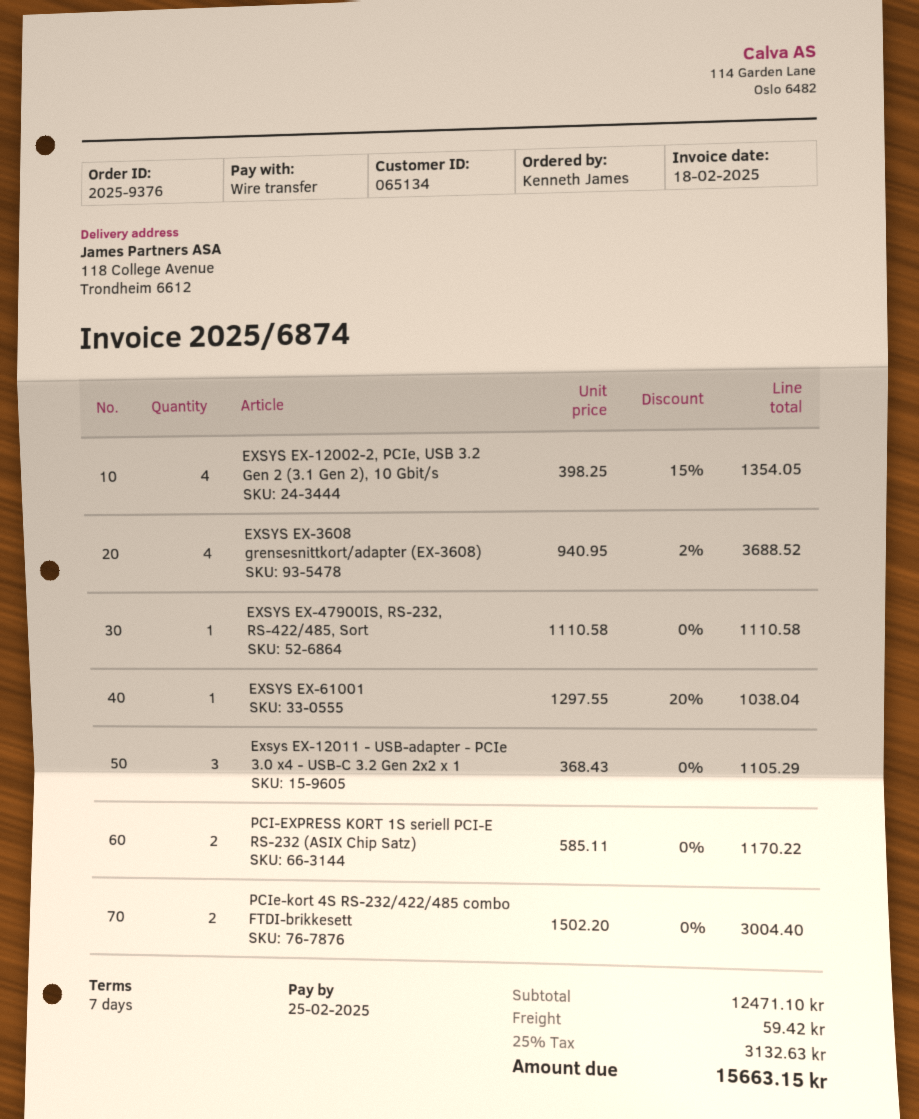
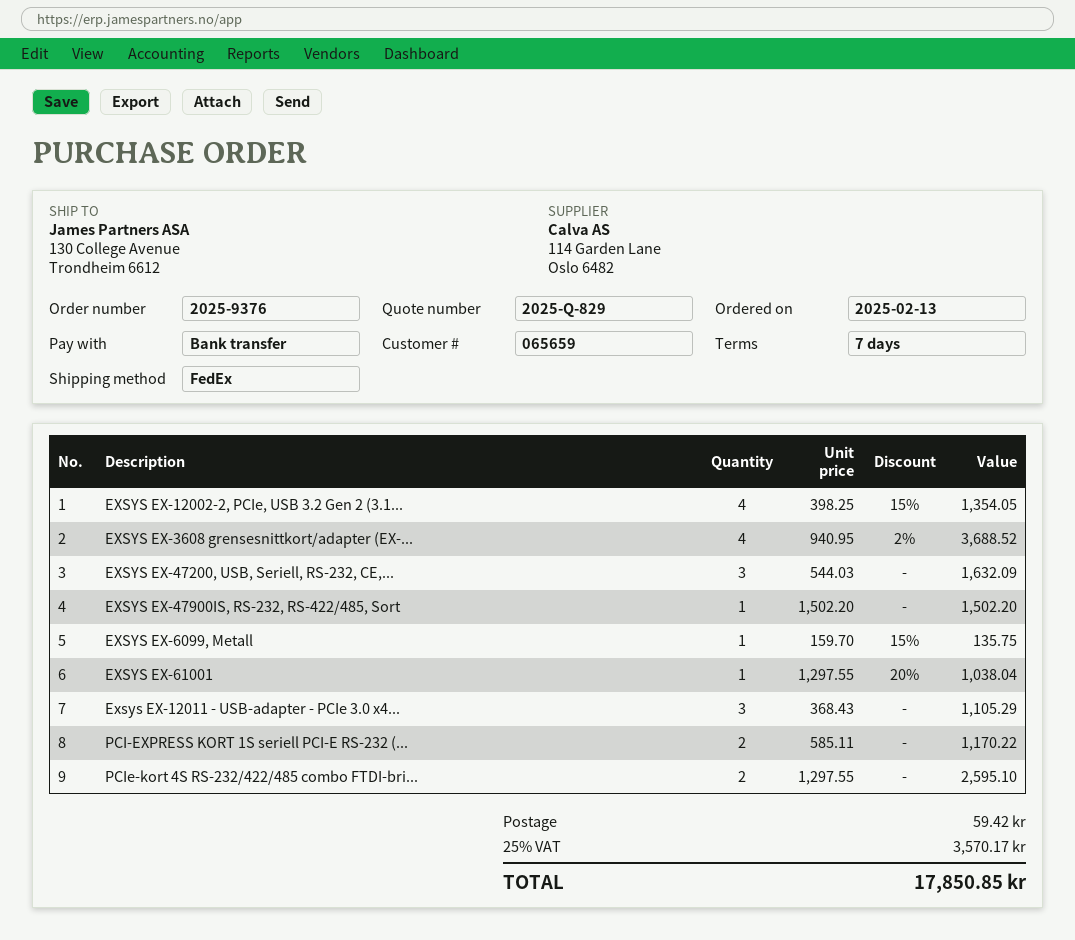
customer number: 065134 -> 065659
ship to: 118 College Avenue, Trondheim 6612 -> 130 College Avenue, Trondheim 6612
EXSYS EX-47900IS, RS-232, RS-422/485, Sort: 1 x 1110.58 = 1110.58 -> 1 x 1502.20 = 1502.20
PCIe-kort 4S RS-232/422/485 combo FTDI-brikkesett: 2 x 1502.20 = 3004.40 -> 2 x 1297.55 = 2595.10
EXSYS EX-47200, USB, Seriell, RS-232, CE,...: none -> 3 x 544.03 = 1632.09
EXSYS EX-6099, Metall: none -> 1 x 159.70 - 15% = 135.75
tax: 25% = 3132.63 -> 25% = 3570.17
total: 15663.15 -> 17850.85

